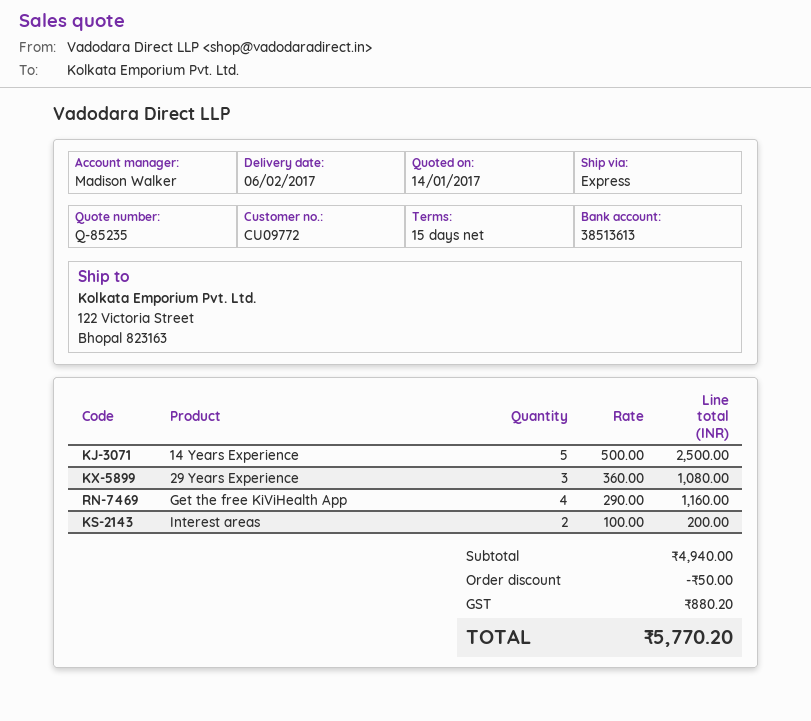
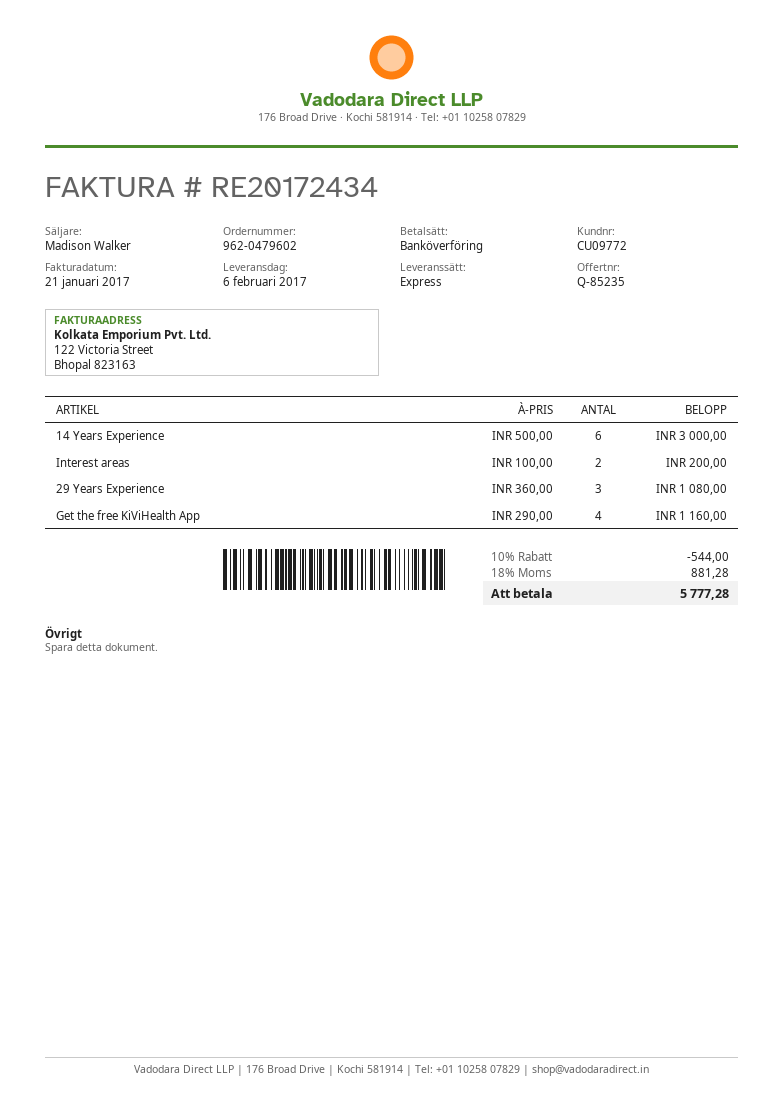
14 Years Experience: 5 x 500.00 = 2500.00 -> 6 x 500.00 = 3000.00
discount: 50.00 -> 544.00
tax: 880.20 -> 881.28
total: 5770.20 -> 5777.28

